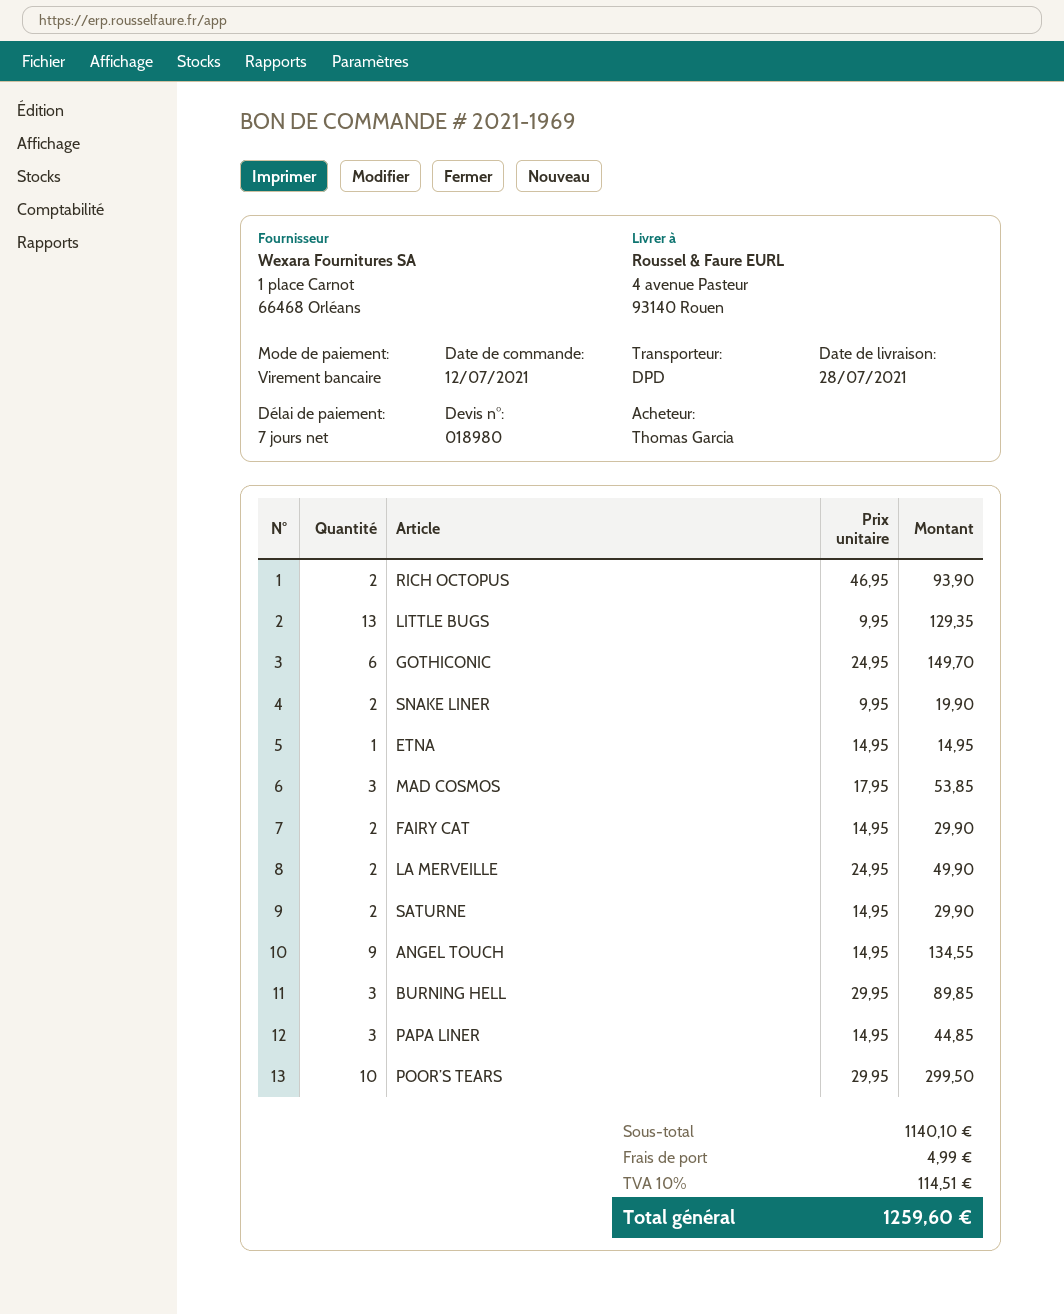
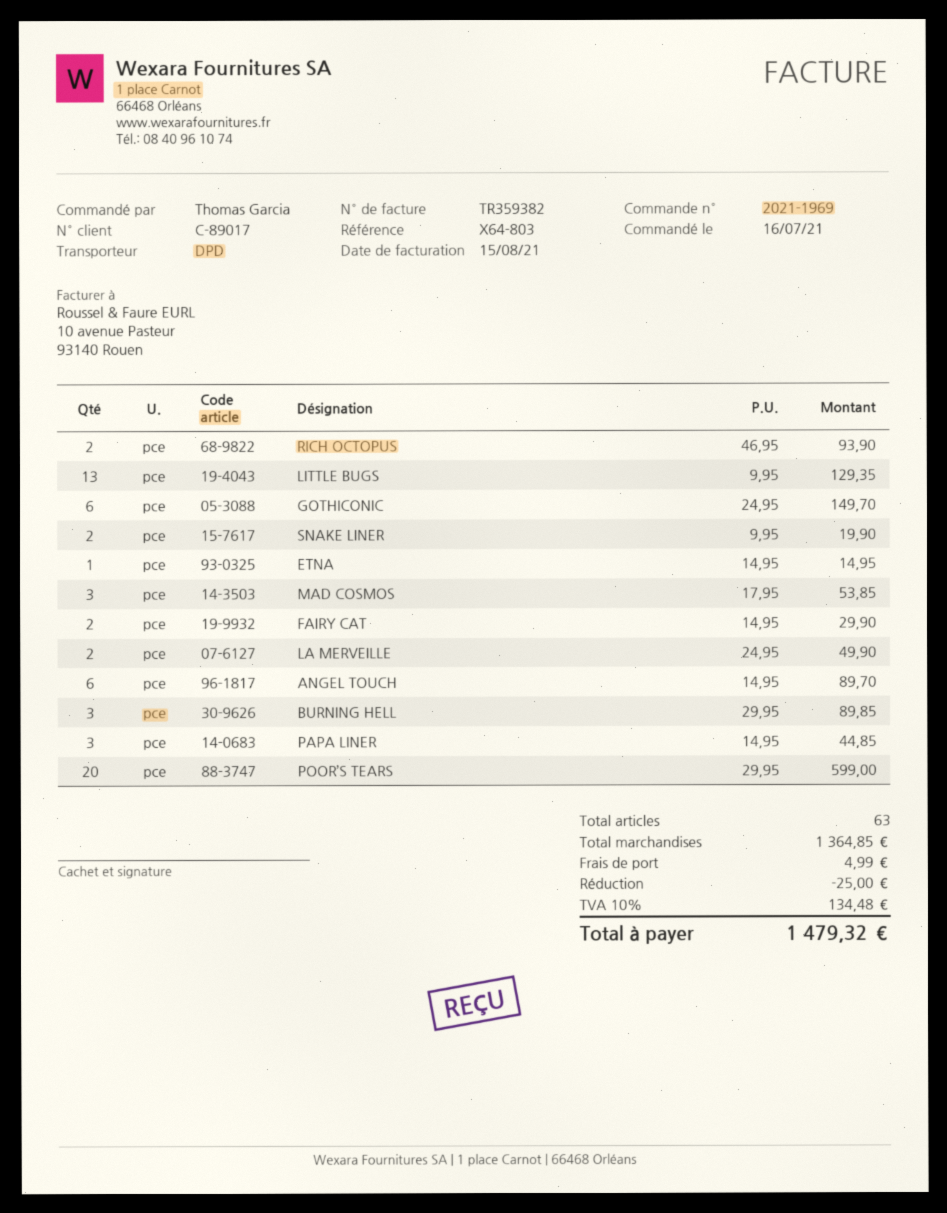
order date: 2021-07-12 -> 2021-07-16
SATURNE: 2 x 14.95 = 29.90 -> none
ANGEL TOUCH: 9 x 14.95 = 134.55 -> 6 x 14.95 = 89.70
POOR’S TEARS: 10 x 29.95 = 299.50 -> 20 x 29.95 = 599.00
subtotal: 1140.10 -> 1364.85
discount: none -> 25.00
tax: 10% = 114.51 -> 10% = 134.48
total: 1259.60 -> 1479.32

